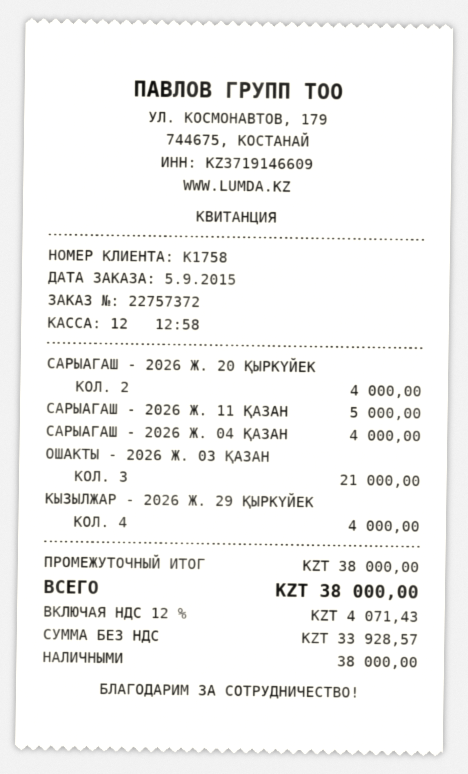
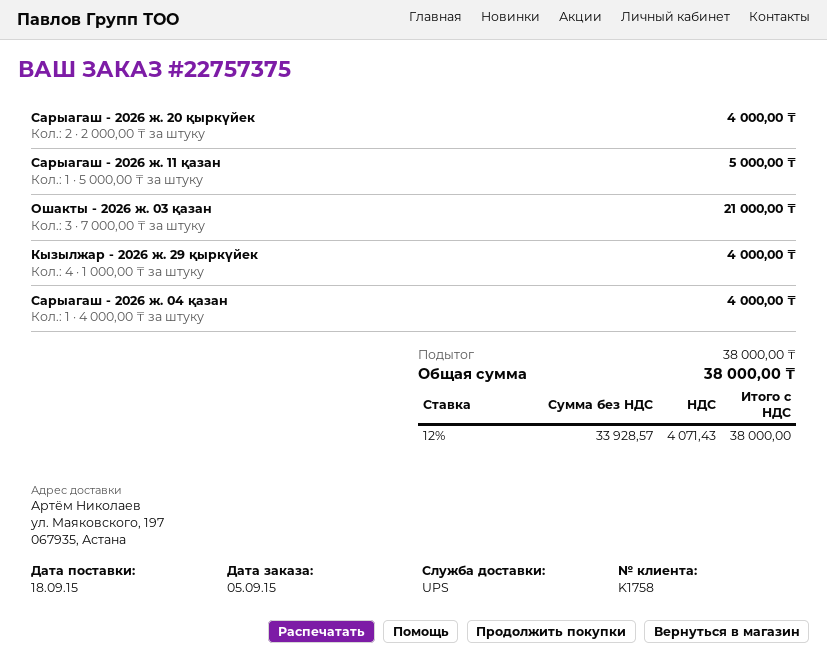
order number: 22757372 -> 22757375

